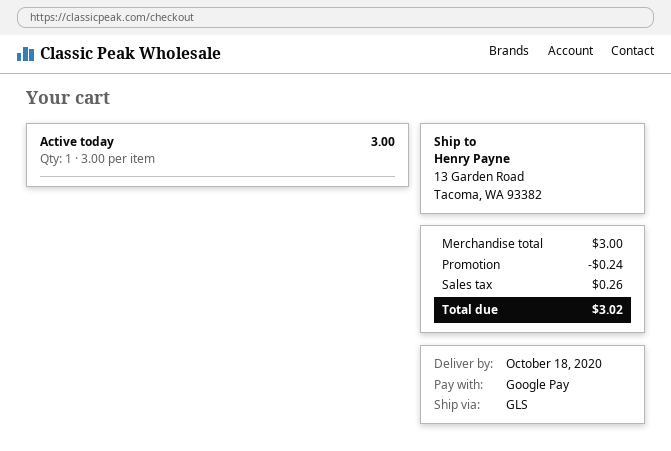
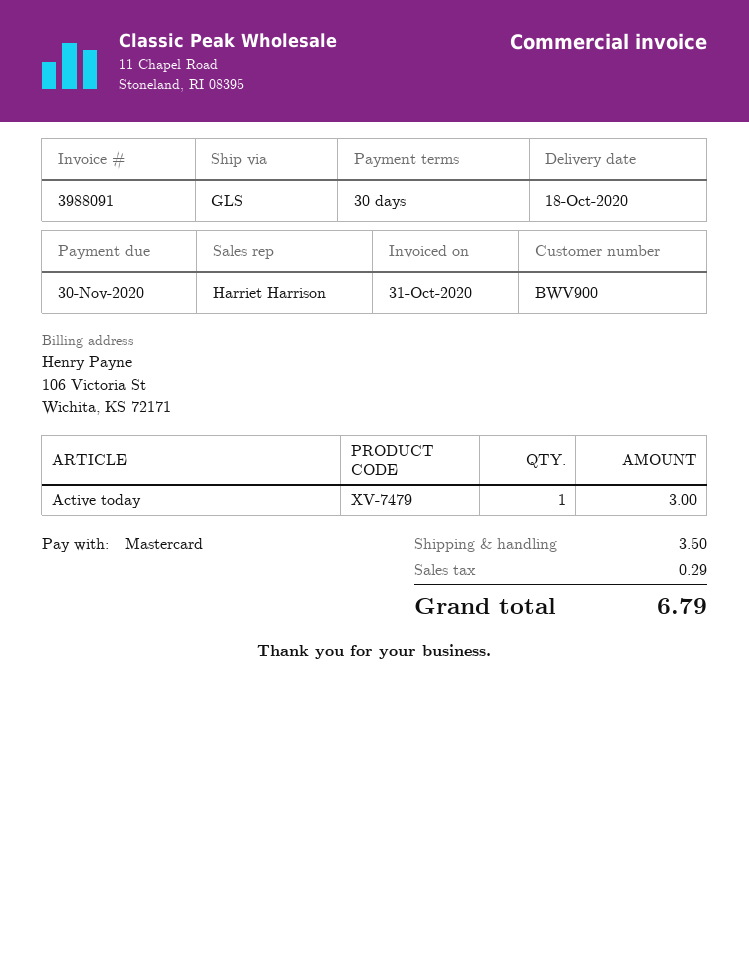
payment method: Google Pay -> Mastercard
discount: 0.24 -> none
shipping: none -> 3.50
tax: 0.26 -> 0.29
total: 3.02 -> 6.79

